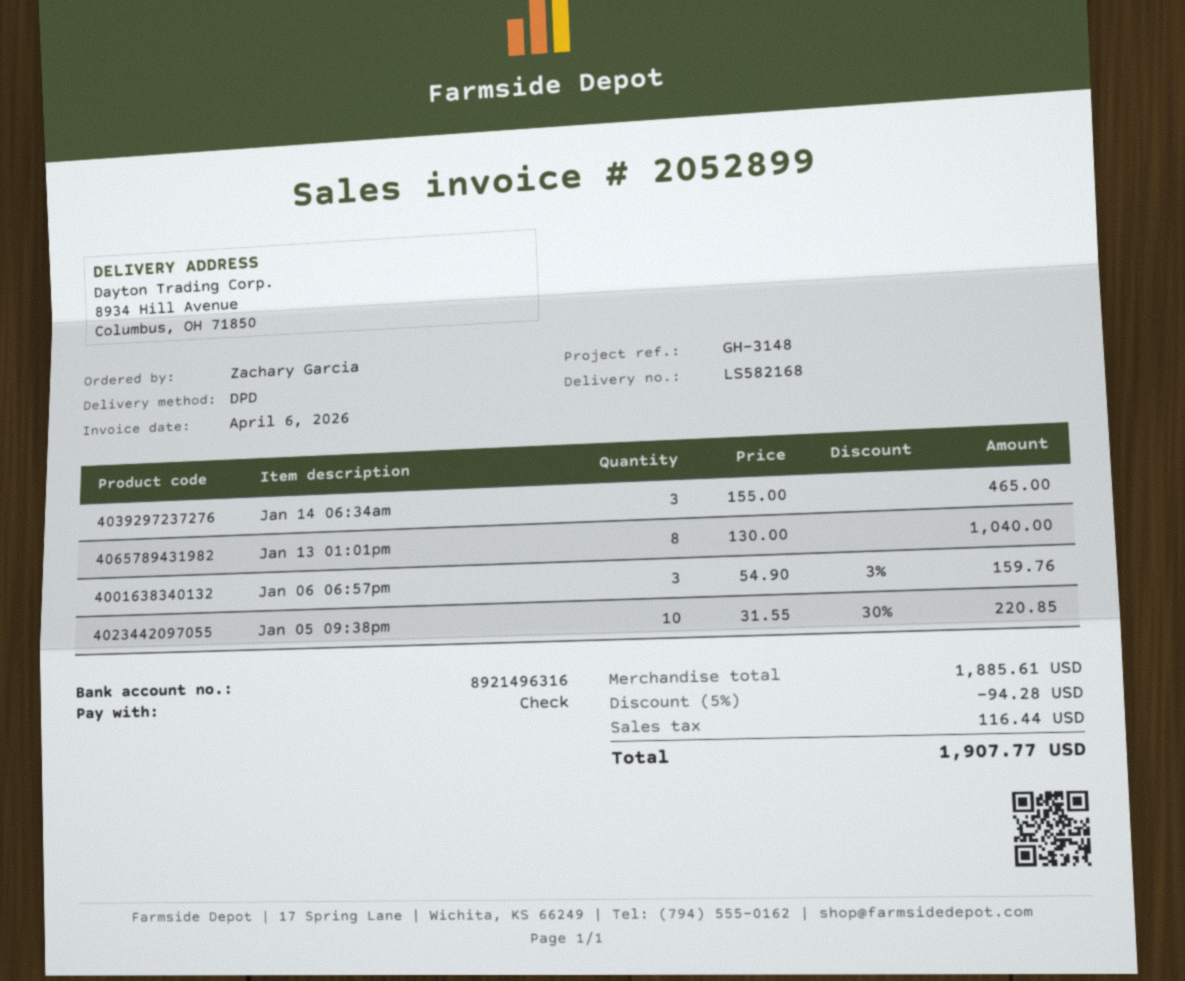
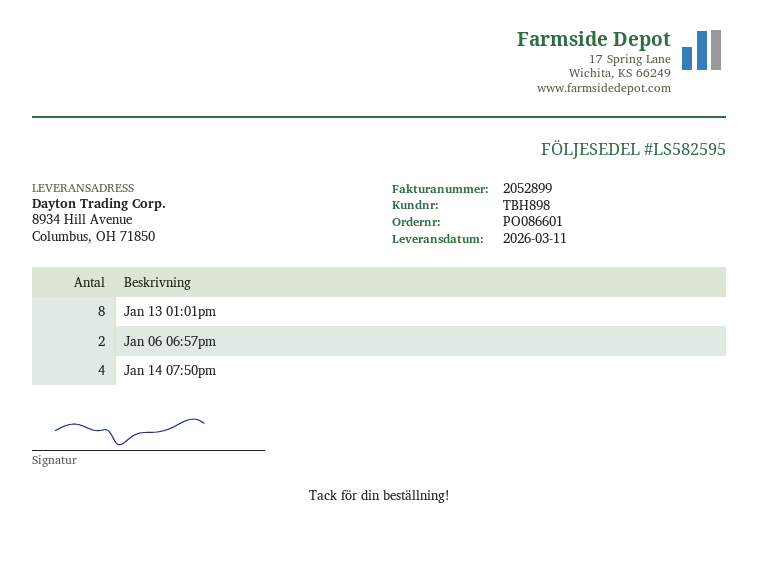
delivery note number: LS582168 -> LS582595
Jan 14 06:34am: 3 -> none
Jan 06 06:57pm: 3 -> 2
Jan 05 09:38pm: 10 -> none
Jan 14 07:50pm: none -> 4

